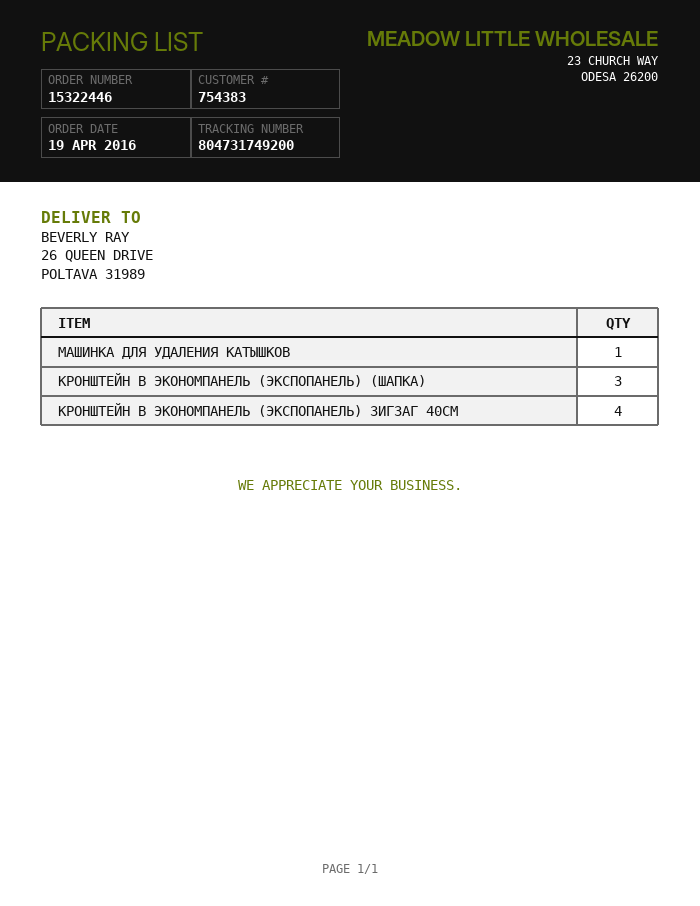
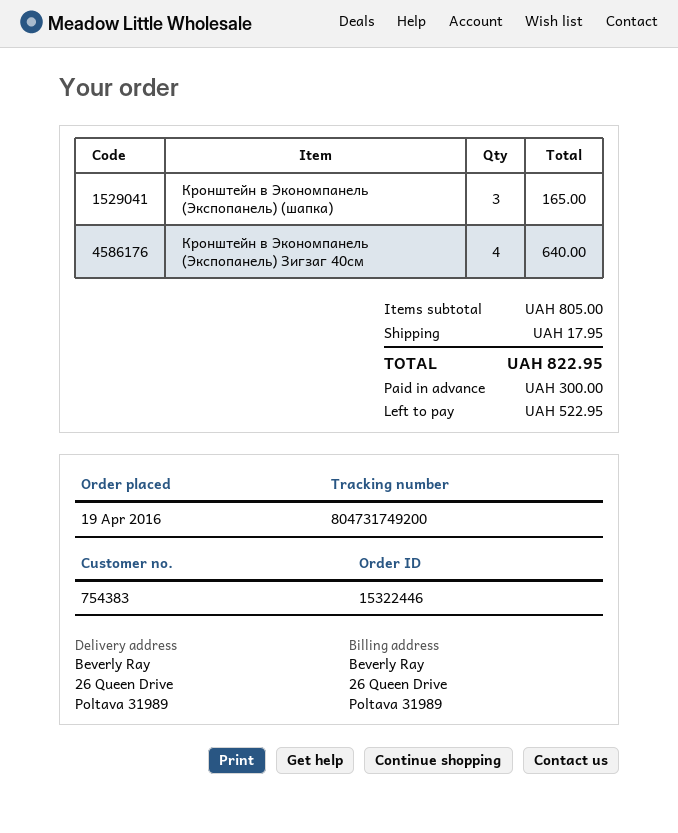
МАШИНКА ДЛЯ УДАЛЕНИЯ КАТЫШКОВ: 1 -> none

